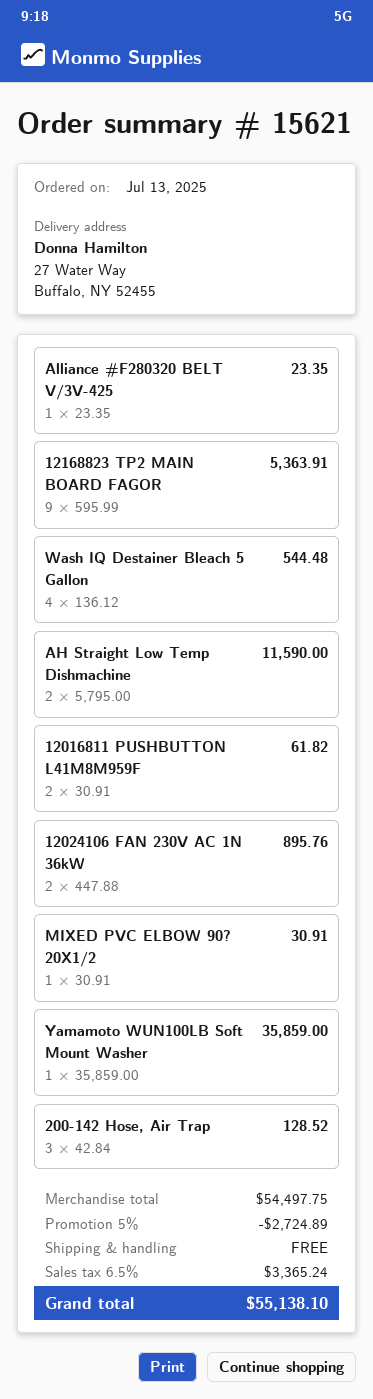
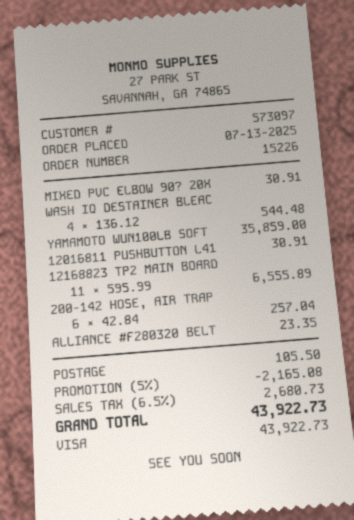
order number: 15621 -> 15226
12168823 TP2 MAIN BOARD FAGOR: 9 x 595.99 = 5363.91 -> 11 x 595.99 = 6555.89
AH Straight Low Temp Dishmachine: 2 x 5795.00 = 11590.00 -> none
12016811 PUSHBUTTON L41M8M959F: 2 x 30.91 = 61.82 -> 1 x 30.91 = 30.91
12024106 FAN 230V AC 1N 36kW: 2 x 447.88 = 895.76 -> none
200-142 Hose, Air Trap: 3 x 42.84 = 128.52 -> 6 x 42.84 = 257.04
discount: 5% = 2724.89 -> 5% = 2165.08
shipping: 0.00 -> 105.50
tax: 6.5% = 3365.24 -> 6.5% = 2680.73
total: 55138.10 -> 43922.73

